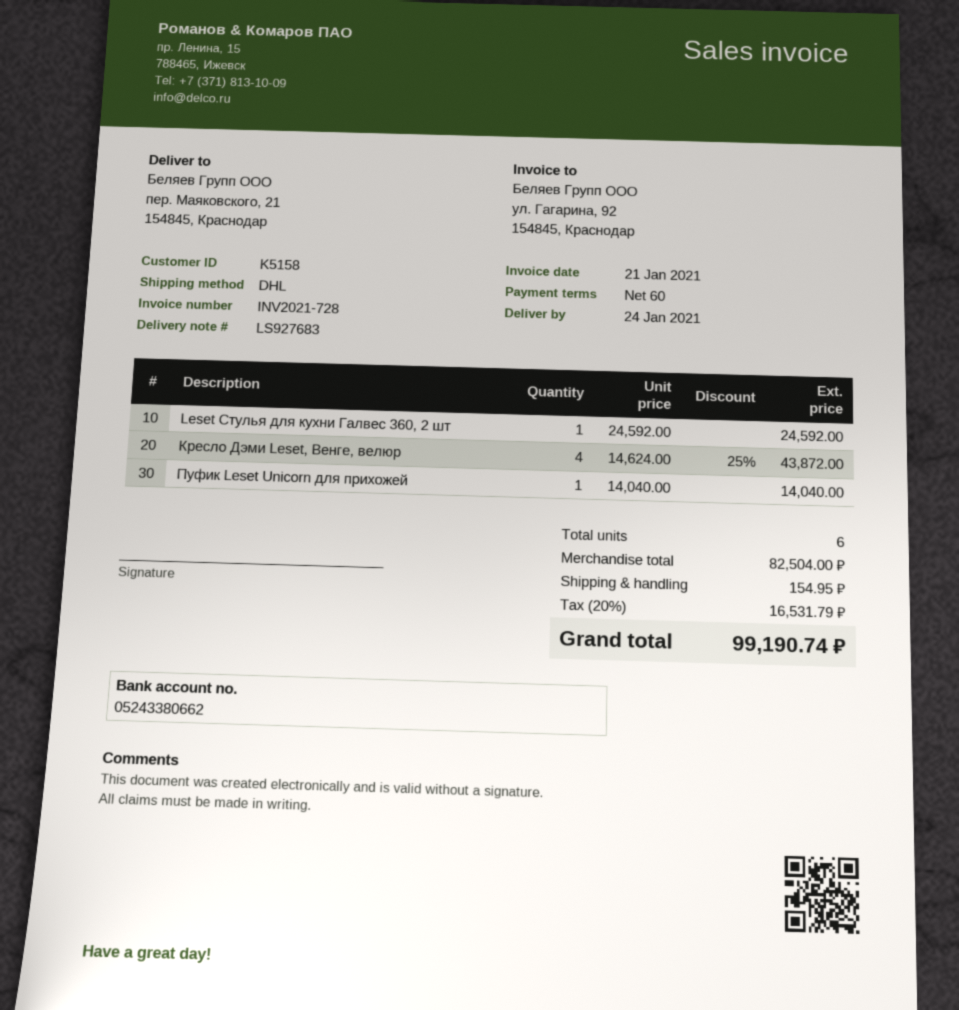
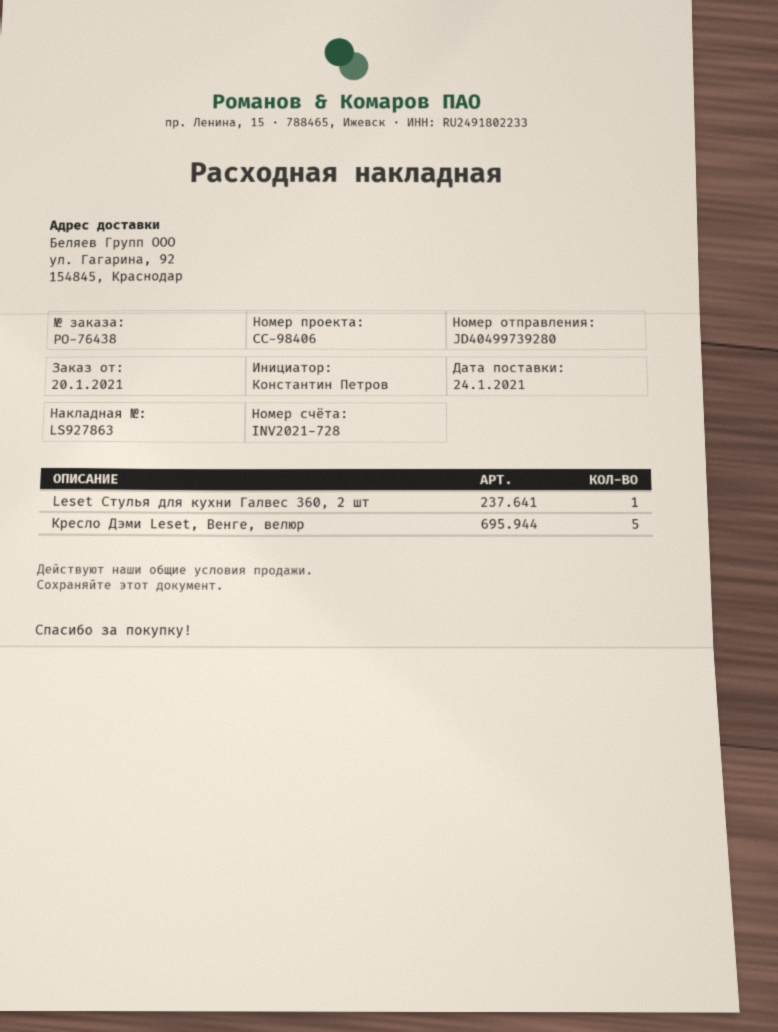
delivery note number: LS927683 -> LS927863
ship to: пер. Маяковского, 21, 154845, Краснодар -> ул. Гагарина, 92, 154845, Краснодар
Кресло Дэми Leset, Венге, велюр: 4 -> 5
Пуфик Leset Unicorn для прихожей: 1 -> none

